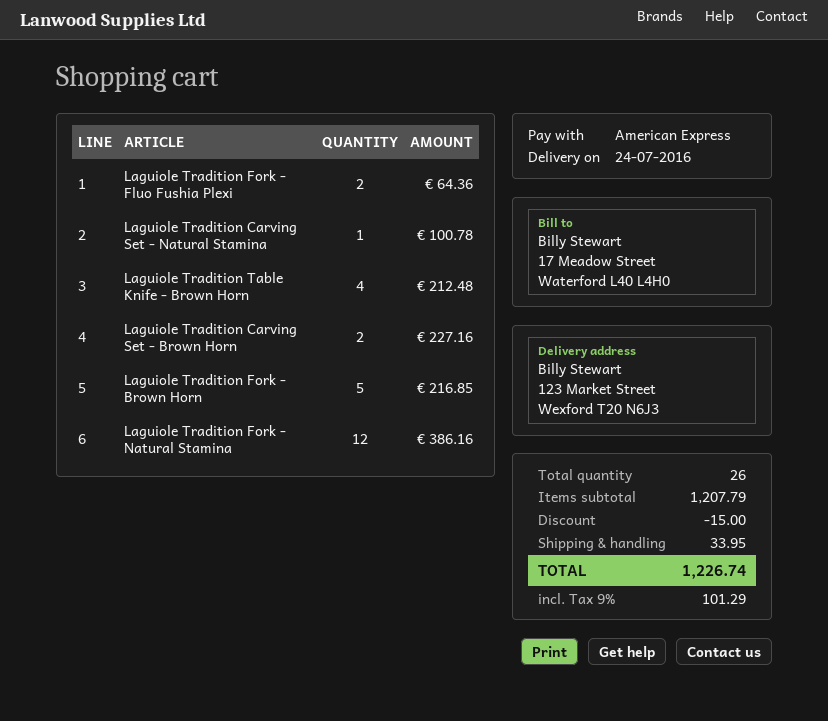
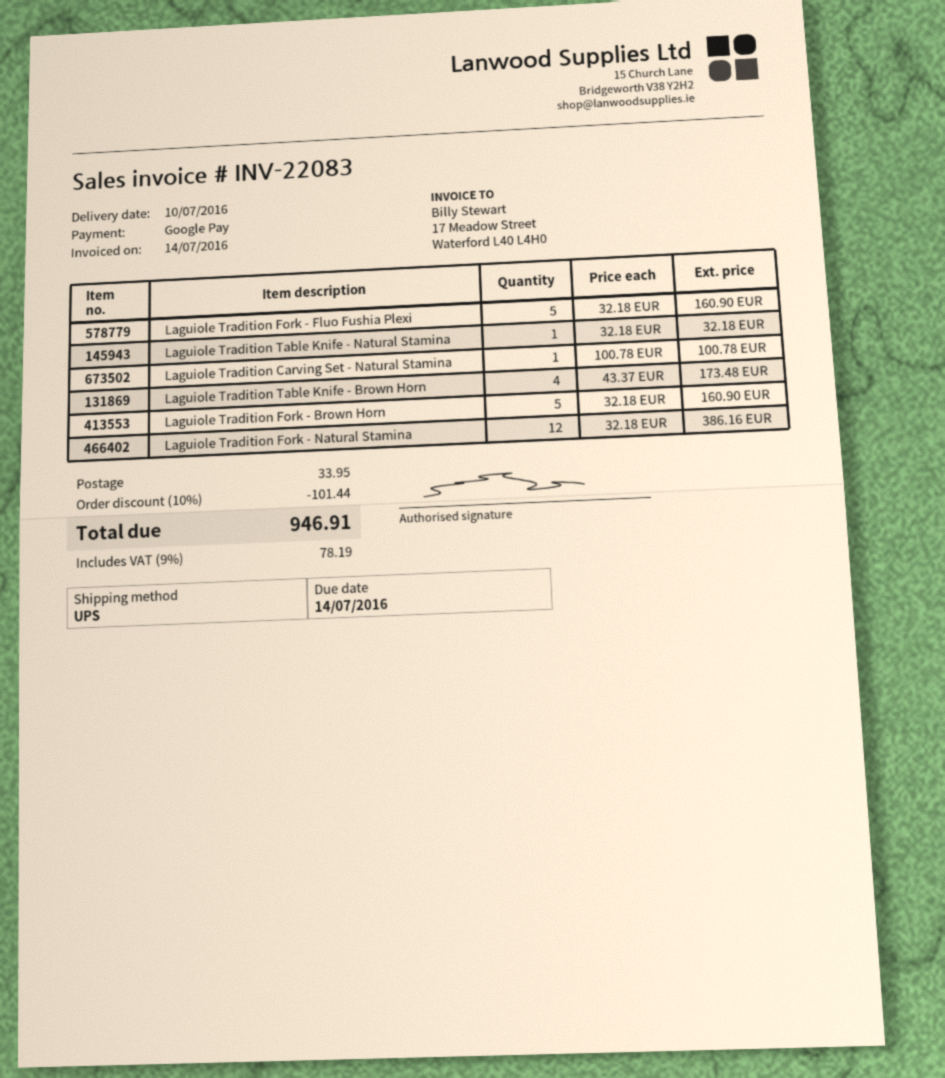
delivery date: 2016-07-24 -> 2016-07-10
payment method: American Express -> Google Pay
Laguiole Tradition Fork - Fluo Fushia Plexi: 2 for 64.36 -> 5 for 160.90
Laguiole Tradition Table Knife - Brown Horn: 4 for 212.48 -> 4 for 173.48
Laguiole Tradition Carving Set - Brown Horn: 2 for 227.16 -> none
Laguiole Tradition Fork - Brown Horn: 5 for 216.85 -> 5 for 160.90
Laguiole Tradition Table Knife - Natural Stamina: none -> 1 for 32.18
discount: 15.00 -> 101.44
tax: 9% = 101.29 -> 9% = 78.19
total: 1226.74 -> 946.91

